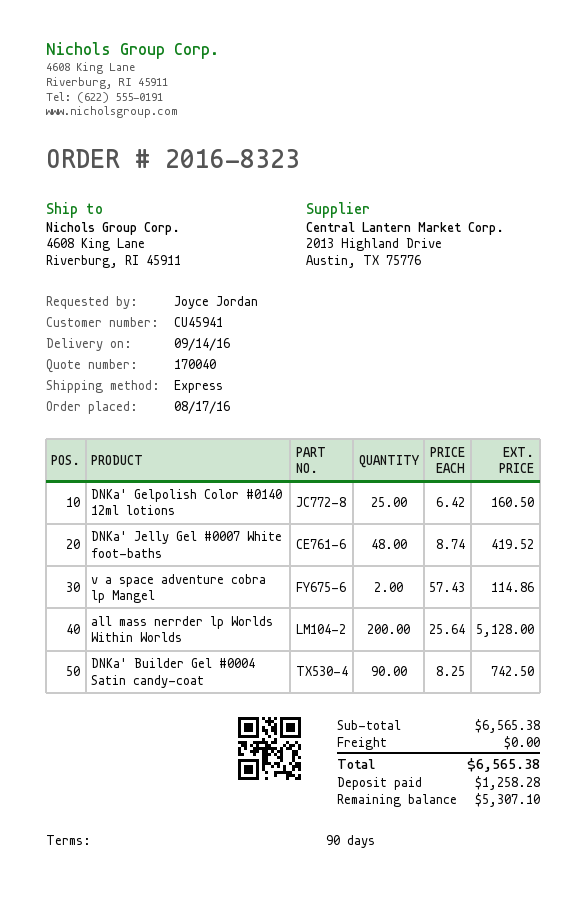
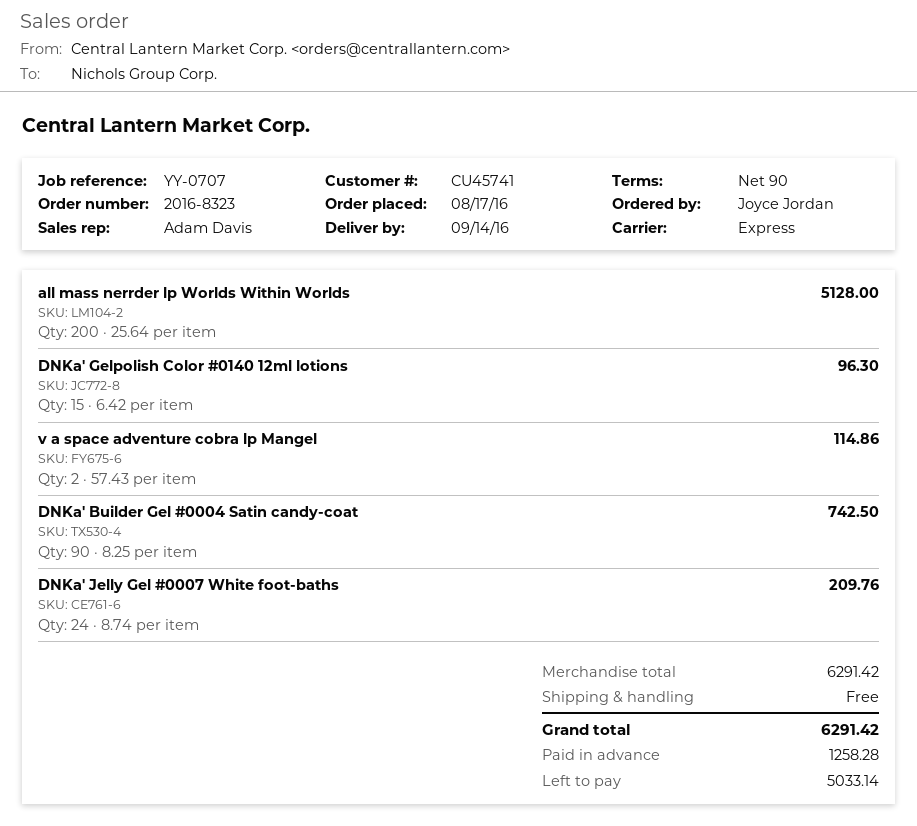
customer number: CU45941 -> CU45741
DNKa' Gelpolish Color #0140 12ml lotions: 25 x 6.42 = 160.50 -> 15 x 6.42 = 96.30
DNKa' Jelly Gel #0007 White foot-baths: 48 x 8.74 = 419.52 -> 24 x 8.74 = 209.76
subtotal: 6565.38 -> 6291.42
total: 6565.38 -> 6291.42
balance: 5307.10 -> 5033.14

